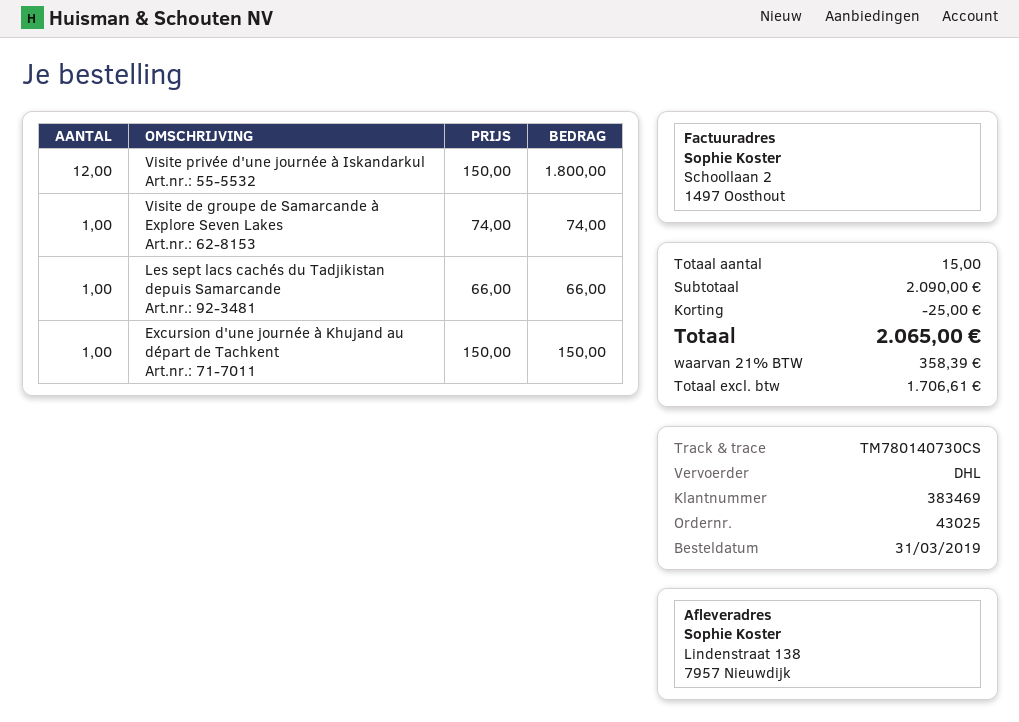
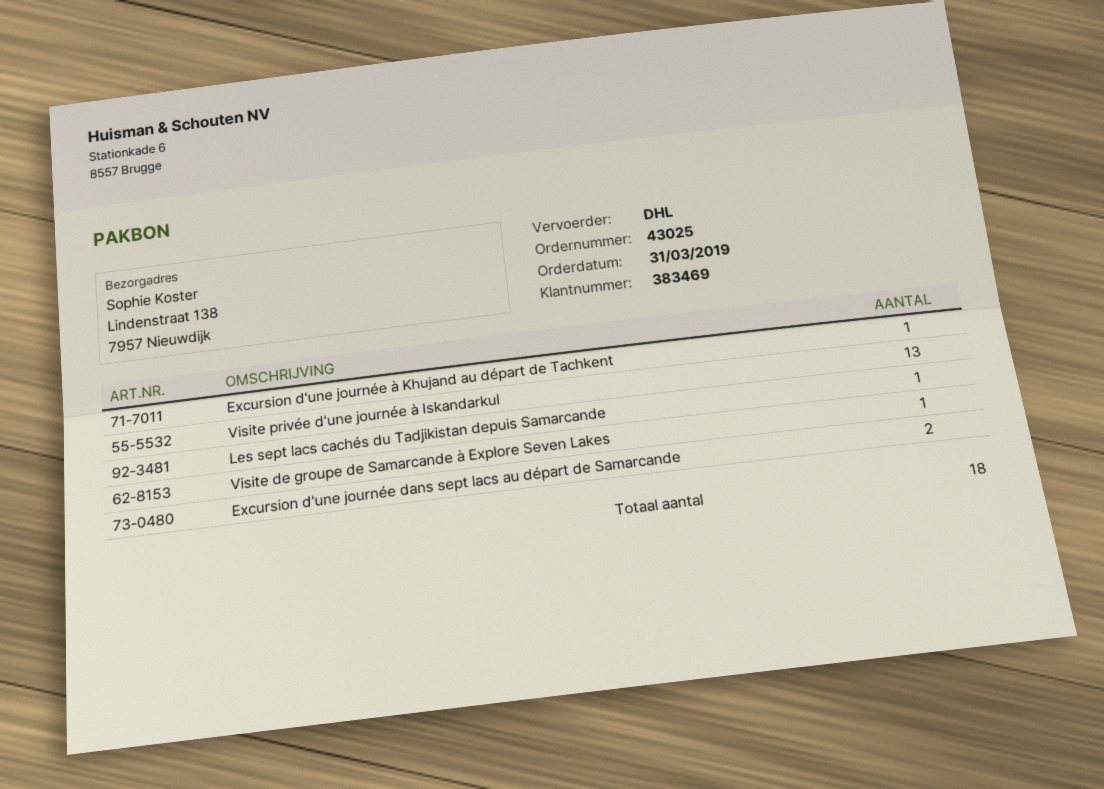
Visite privée d'une journée à Iskandarkul: 12 -> 13
Excursion d'une journée dans sept lacs au départ de Samarcande: none -> 2
total quantity: 15 -> 18

